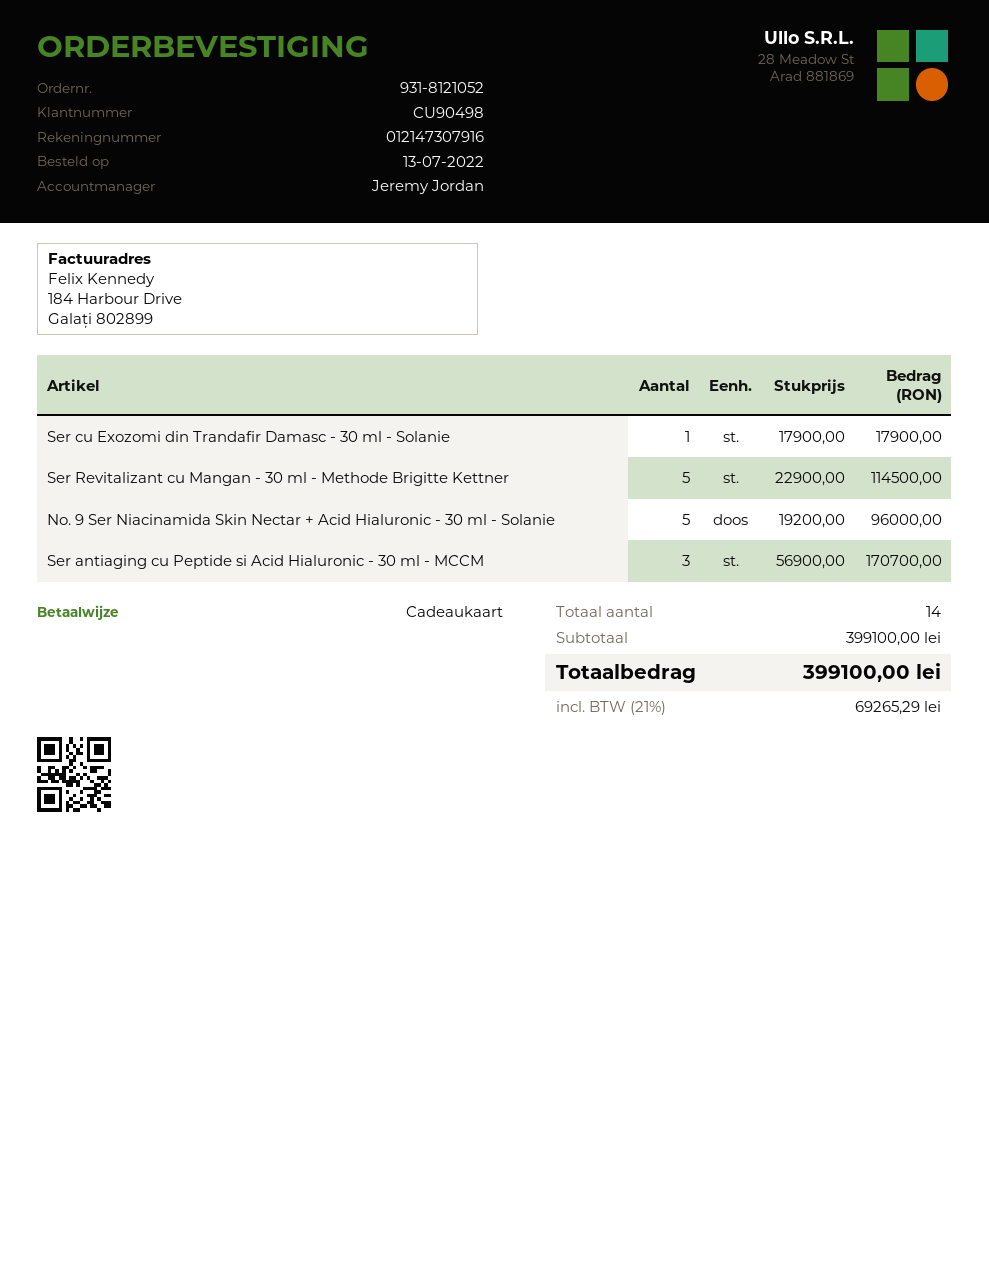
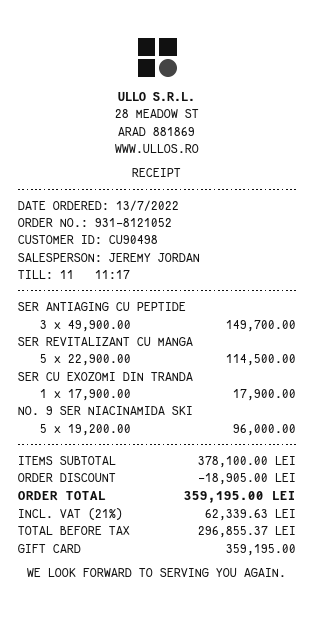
Ser antiaging cu Peptide si Acid Hialuronic - 30 ml - MCCM: 3 x 56900.00 = 170700.00 -> 3 x 49900.00 = 149700.00
subtotal: 399100.00 -> 378100.00
discount: none -> 18905.00
tax: 21% = 69265.29 -> 21% = 62339.63
total: 399100.00 -> 359195.00

